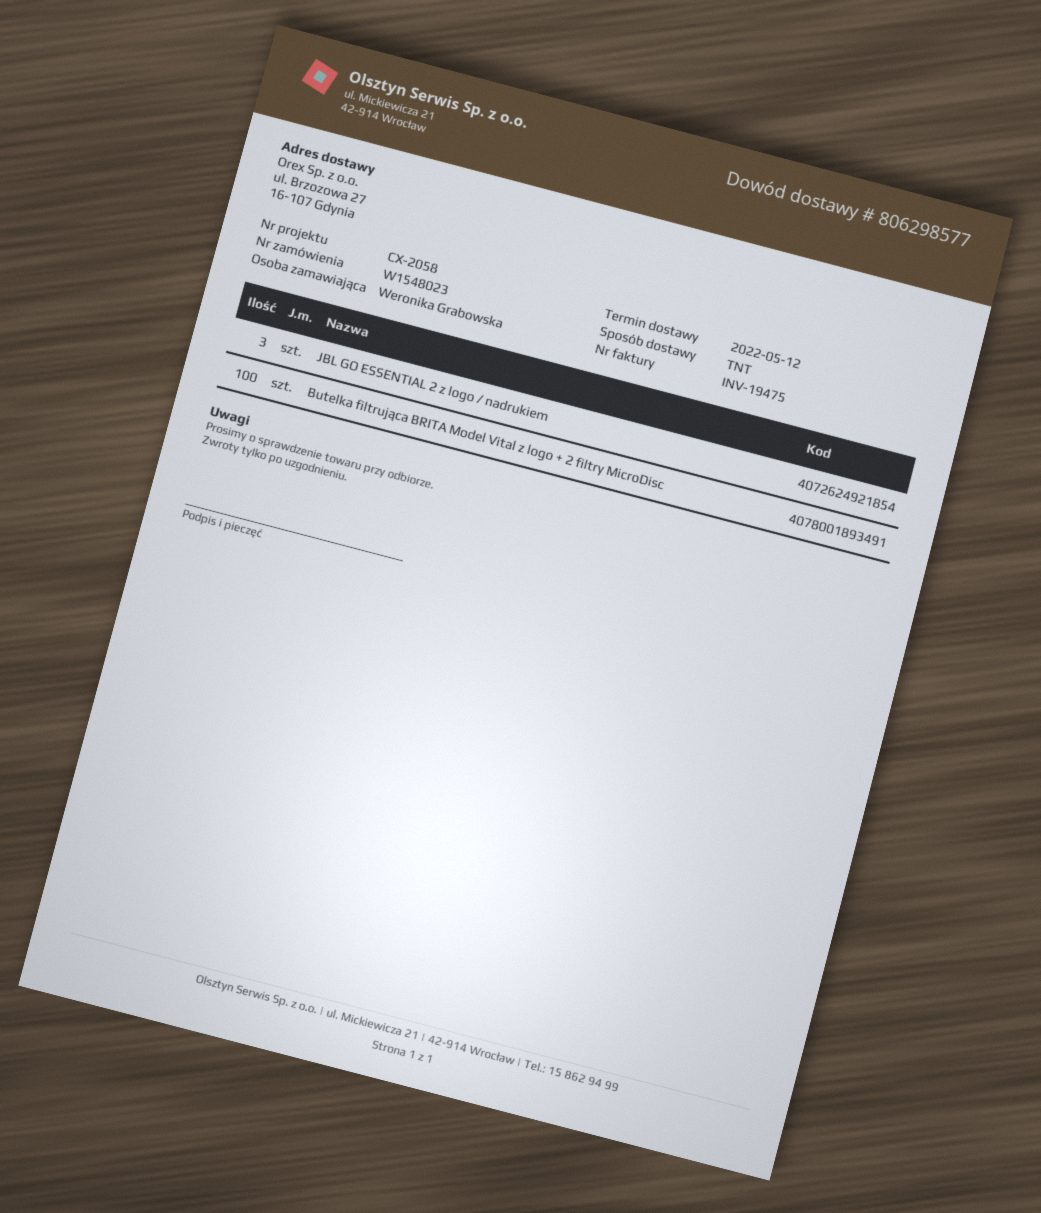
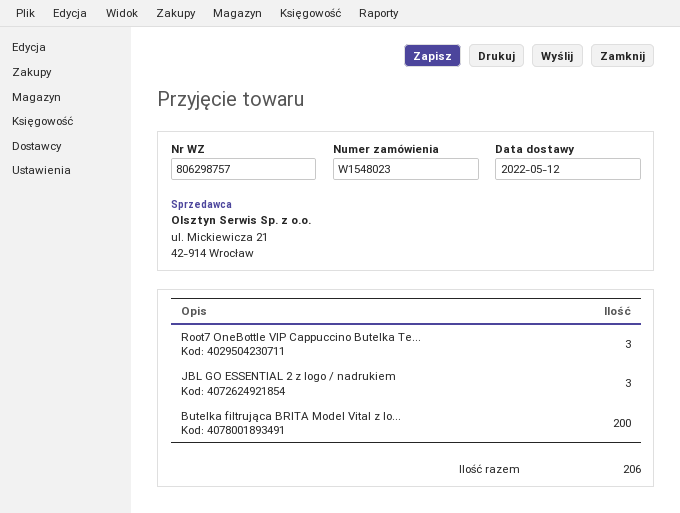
delivery note number: 806298577 -> 806298757
Butelka filtrująca BRITA Model Vital z logo + 2 filtry MicroDisc: 100 -> 200
Root7 OneBottle VIP Cappuccino Butelka Te...: none -> 3

